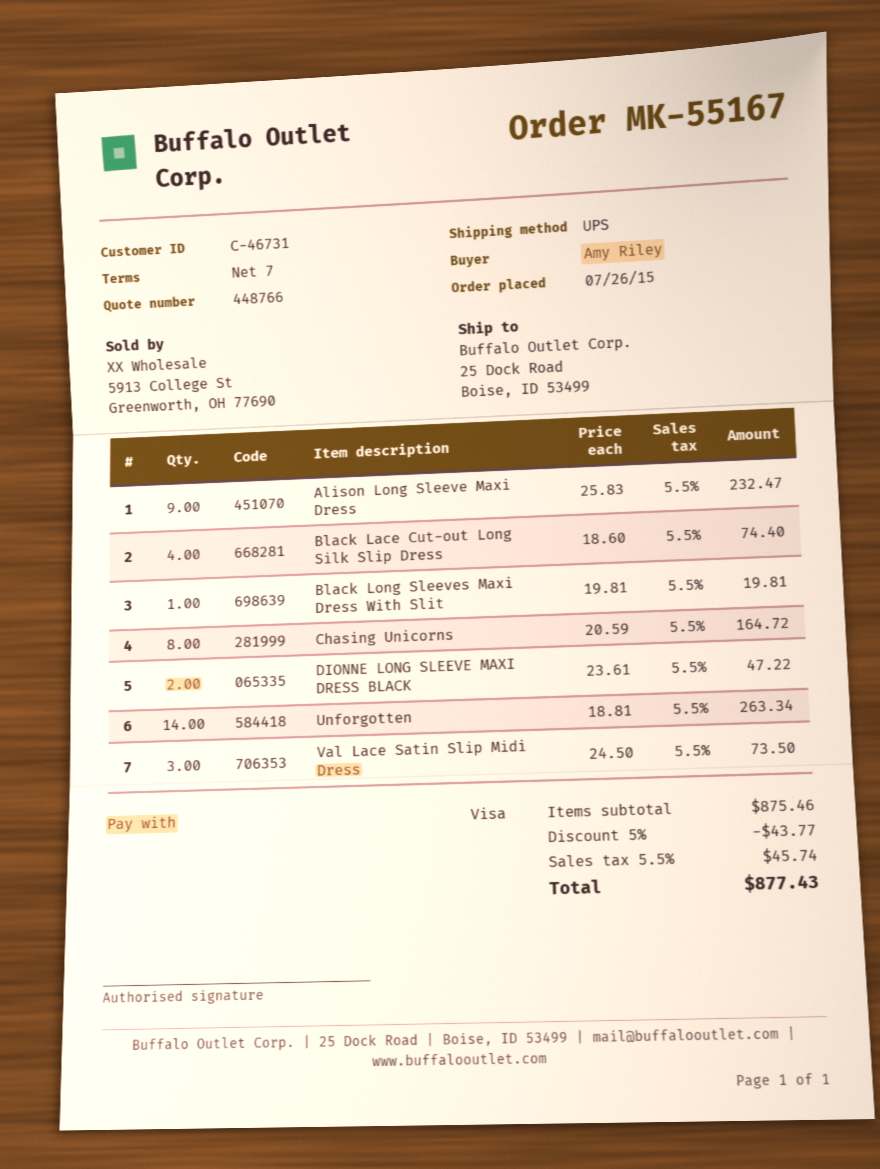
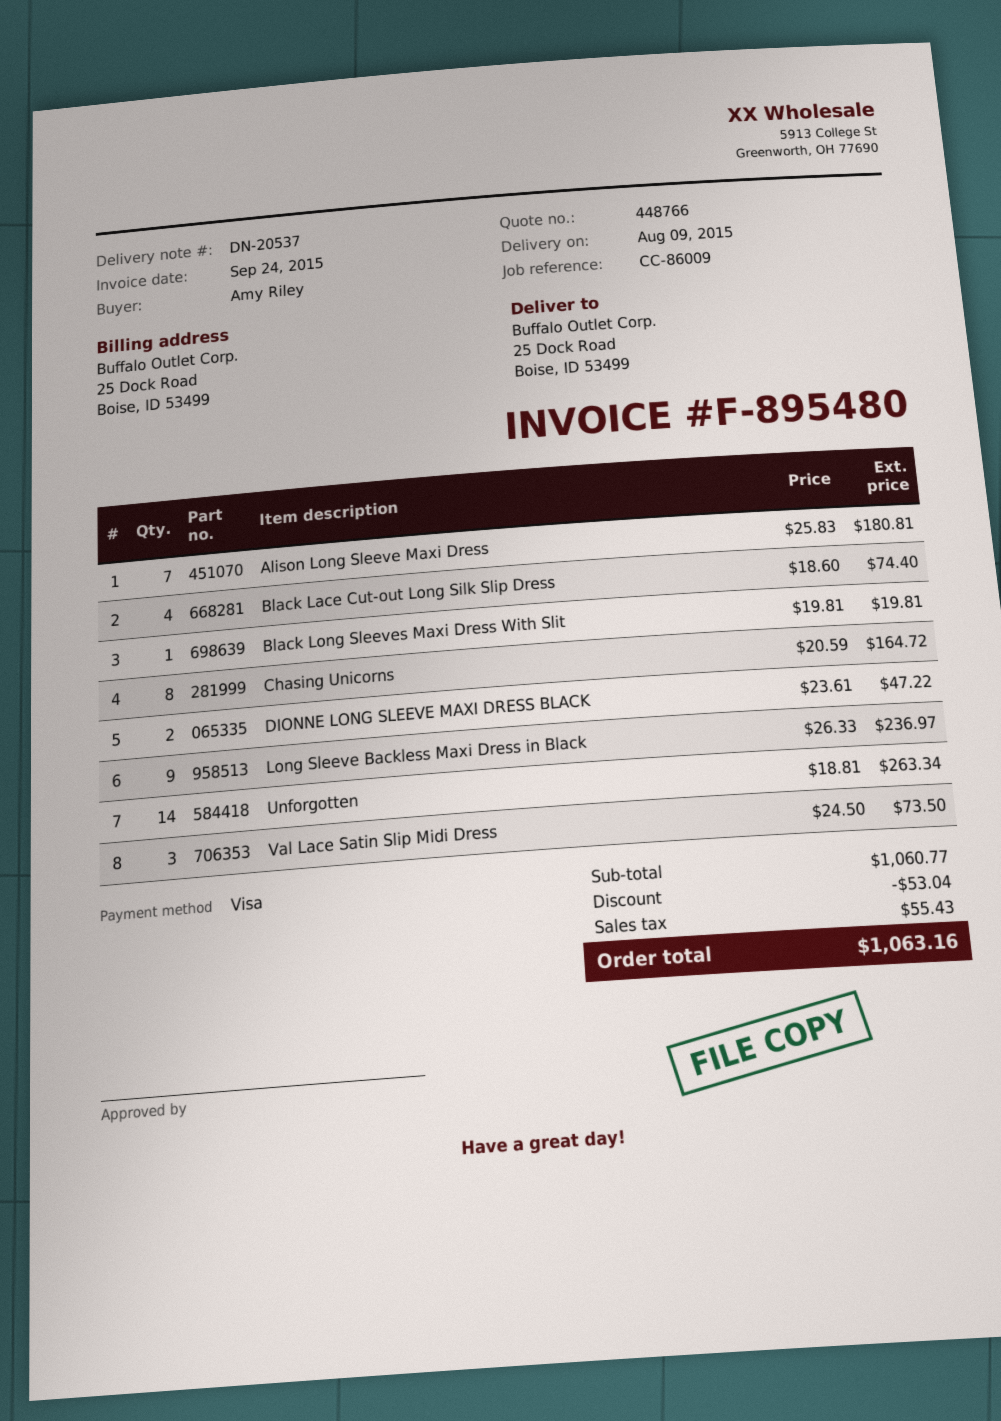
Alison Long Sleeve Maxi Dress: 9 x 25.83 = 232.47 -> 7 x 25.83 = 180.81
Long Sleeve Backless Maxi Dress in Black: none -> 9 x 26.33 = 236.97
subtotal: 875.46 -> 1060.77
discount: 43.77 -> 53.04
tax: 45.74 -> 55.43
total: 877.43 -> 1063.16

